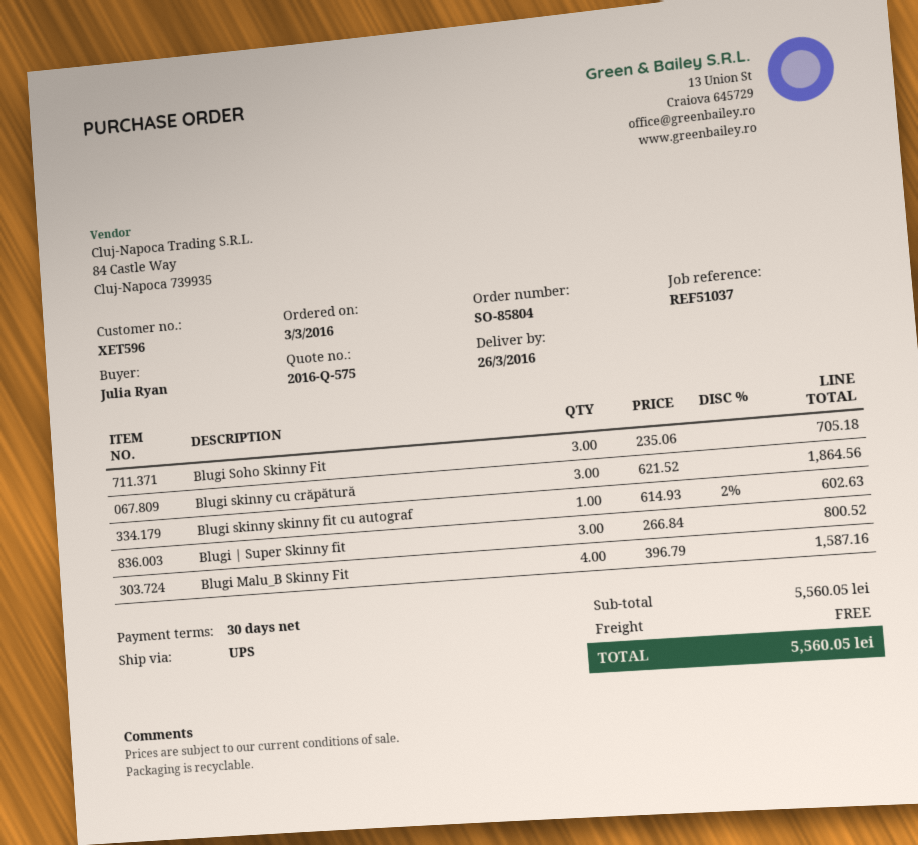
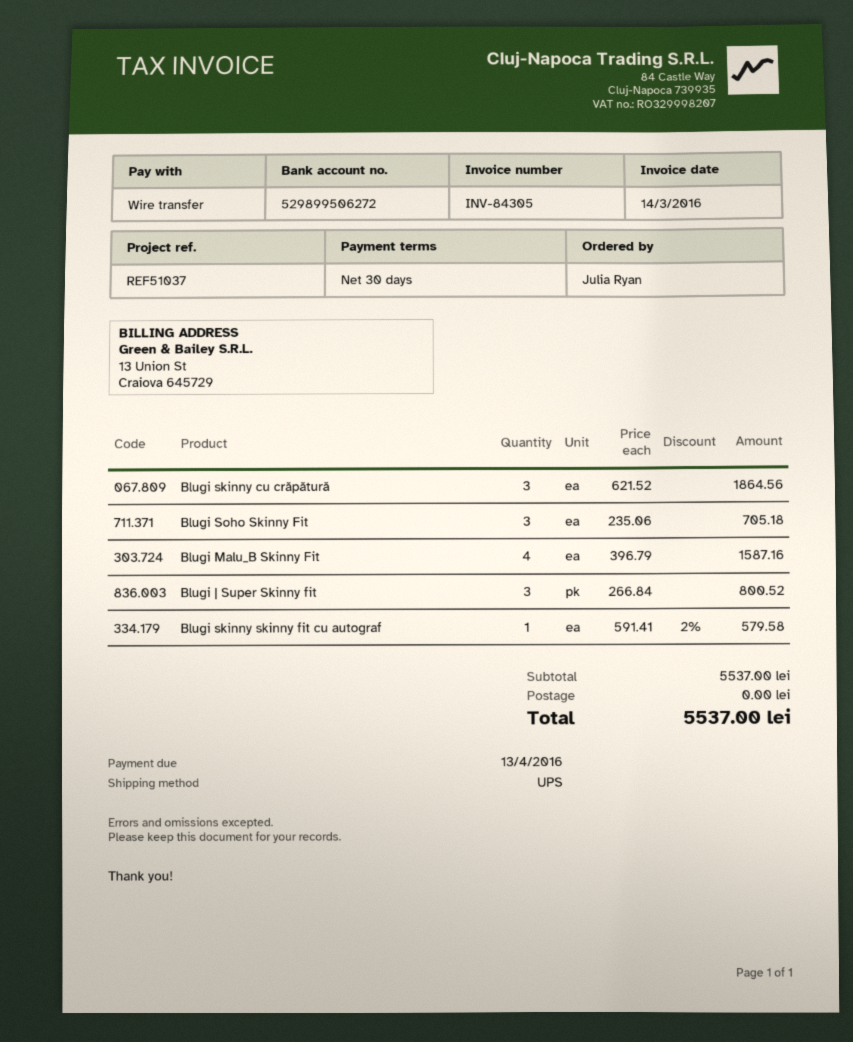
Blugi skinny skinny fit cu autograf: 1 x 614.93 - 2% = 602.63 -> 1 x 591.41 - 2% = 579.58
subtotal: 5560.05 -> 5537.00
total: 5560.05 -> 5537.00

